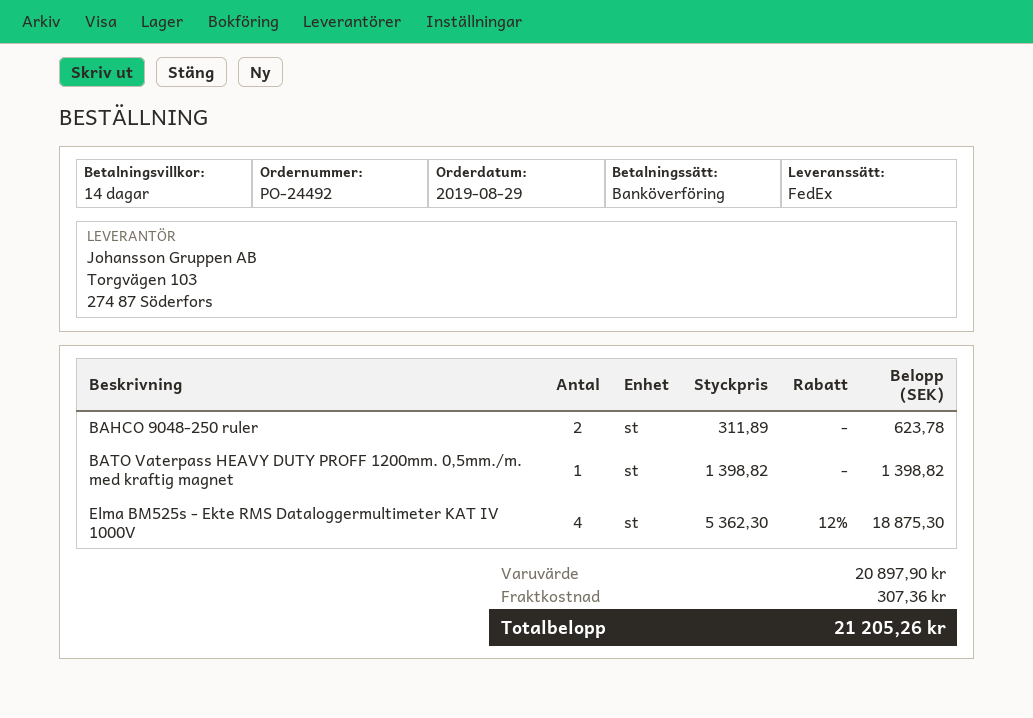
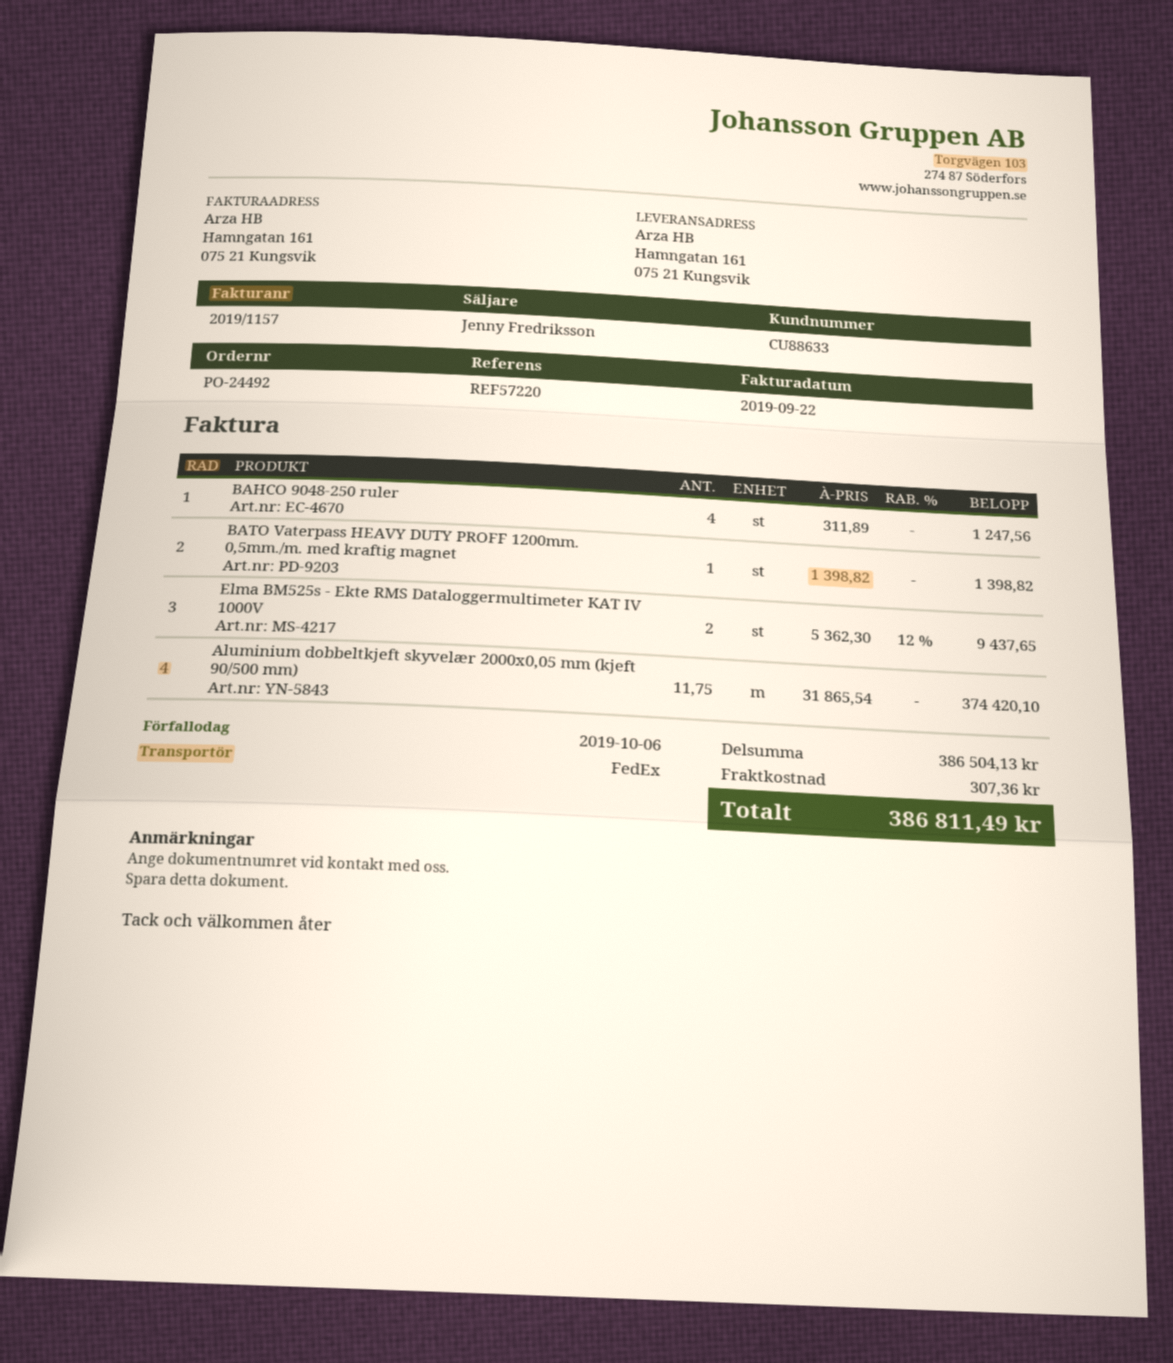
BAHCO 9048-250 ruler: 2 x 311.89 = 623.78 -> 4 x 311.89 = 1247.56
Elma BM525s - Ekte RMS Dataloggermultimeter KAT IV 1000V: 4 x 5362.30 - 12% = 18875.30 -> 2 x 5362.30 - 12% = 9437.65
Aluminium dobbeltkjeft skyvelær 2000x0,05 mm (kjeft 90/500 mm): none -> 11.75 x 31865.54 = 374420.10
subtotal: 20897.90 -> 386504.13
total: 21205.26 -> 386811.49

